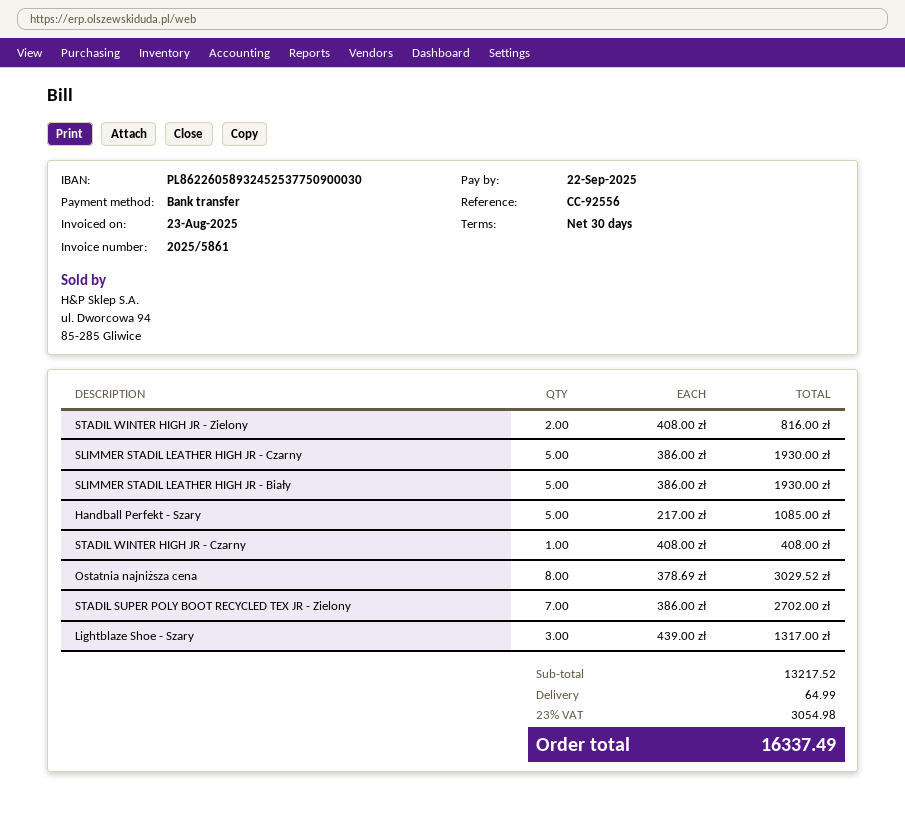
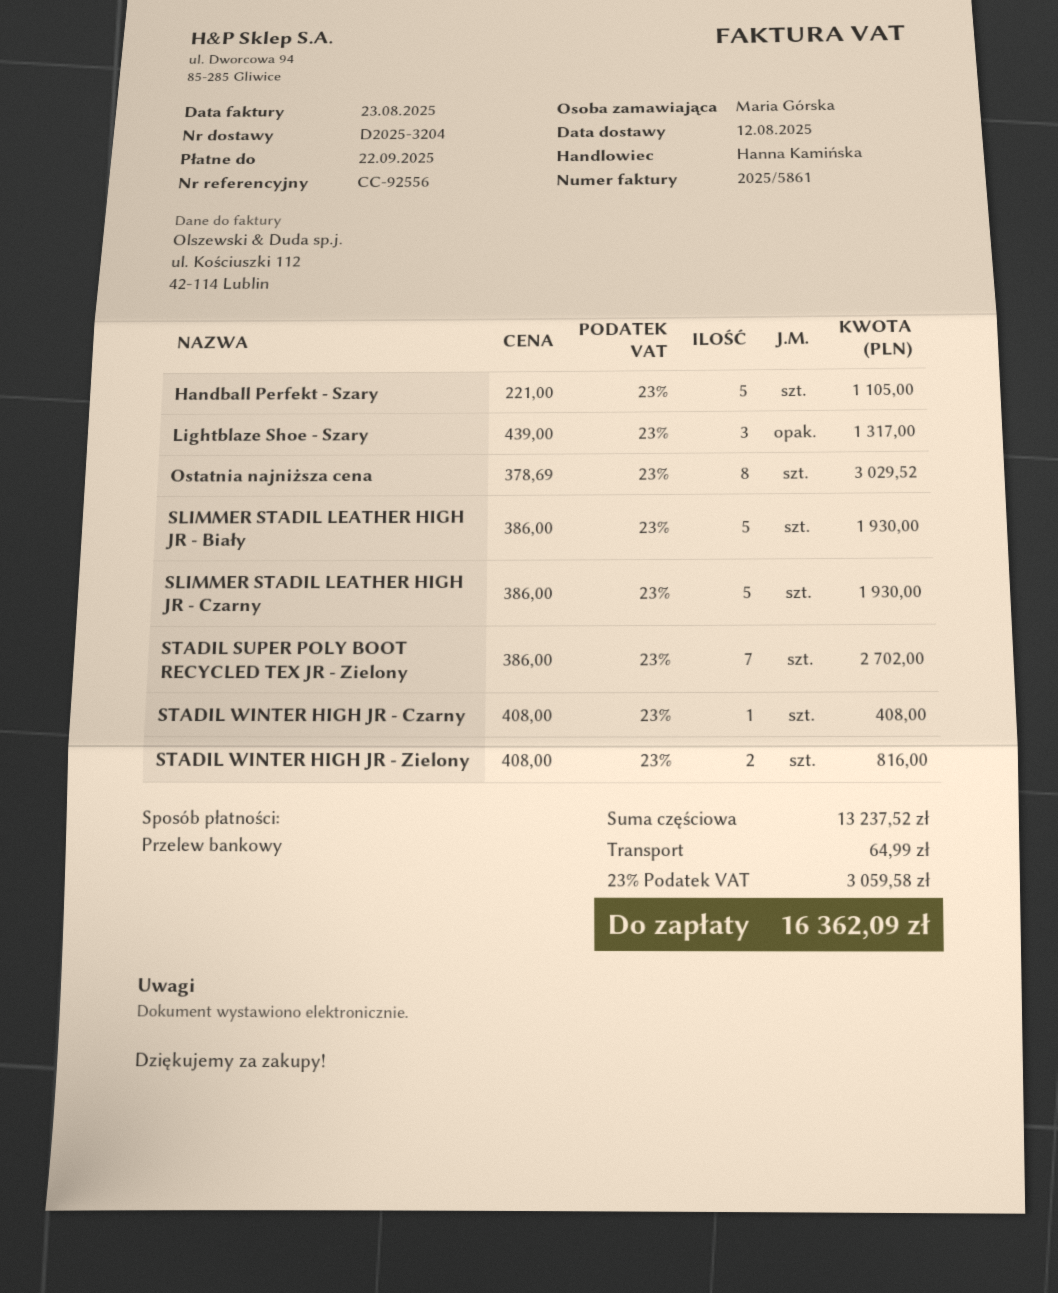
Handball Perfekt - Szary: 5 x 217.00 = 1085.00 -> 5 x 221.00 = 1105.00
subtotal: 13217.52 -> 13237.52
tax: 23% = 3054.98 -> 23% = 3059.58
total: 16337.49 -> 16362.09

